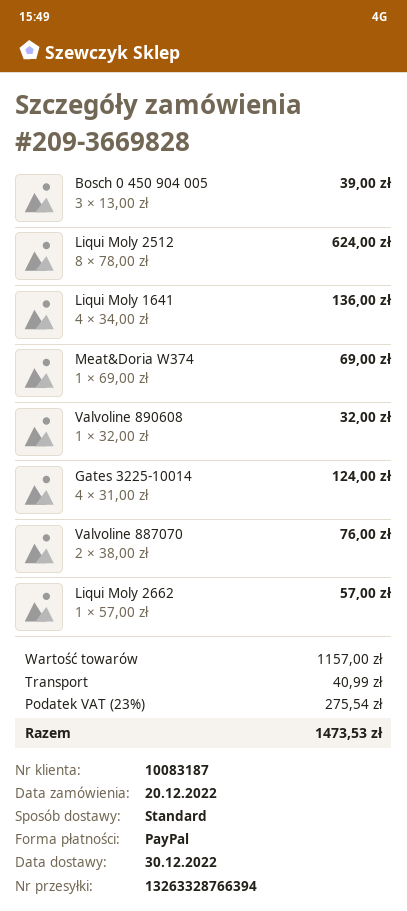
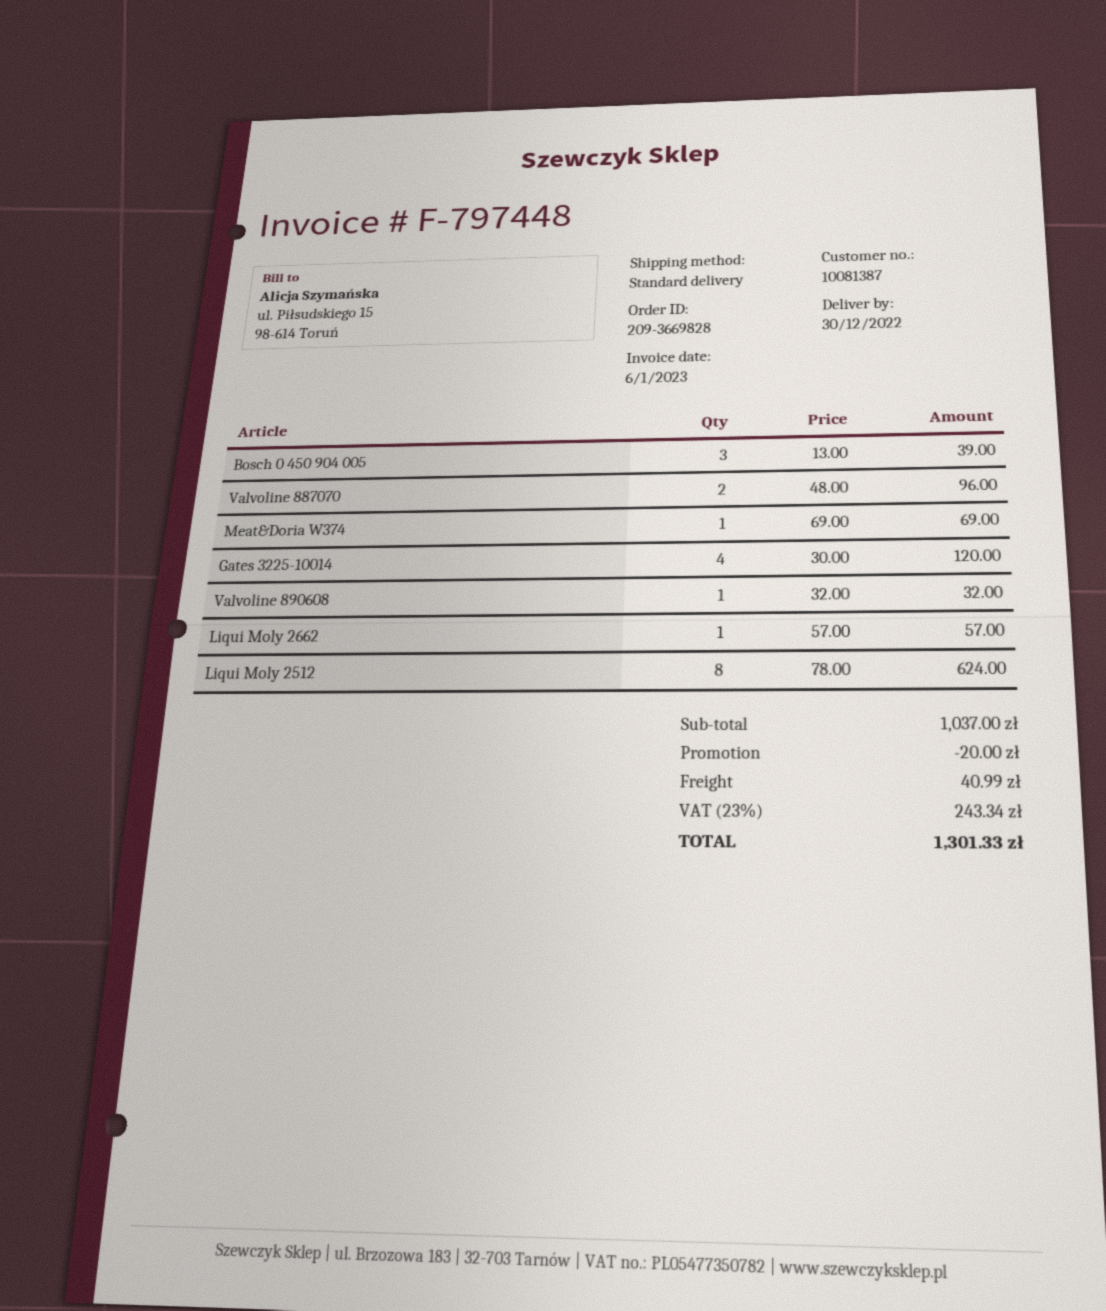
customer number: 10083187 -> 10081387
Liqui Moly 1641: 4 x 34.00 = 136.00 -> none
Gates 3225-10014: 4 x 31.00 = 124.00 -> 4 x 30.00 = 120.00
Valvoline 887070: 2 x 38.00 = 76.00 -> 2 x 48.00 = 96.00
subtotal: 1157.00 -> 1037.00
discount: none -> 20.00
tax: 23% = 275.54 -> 23% = 243.34
total: 1473.53 -> 1301.33

